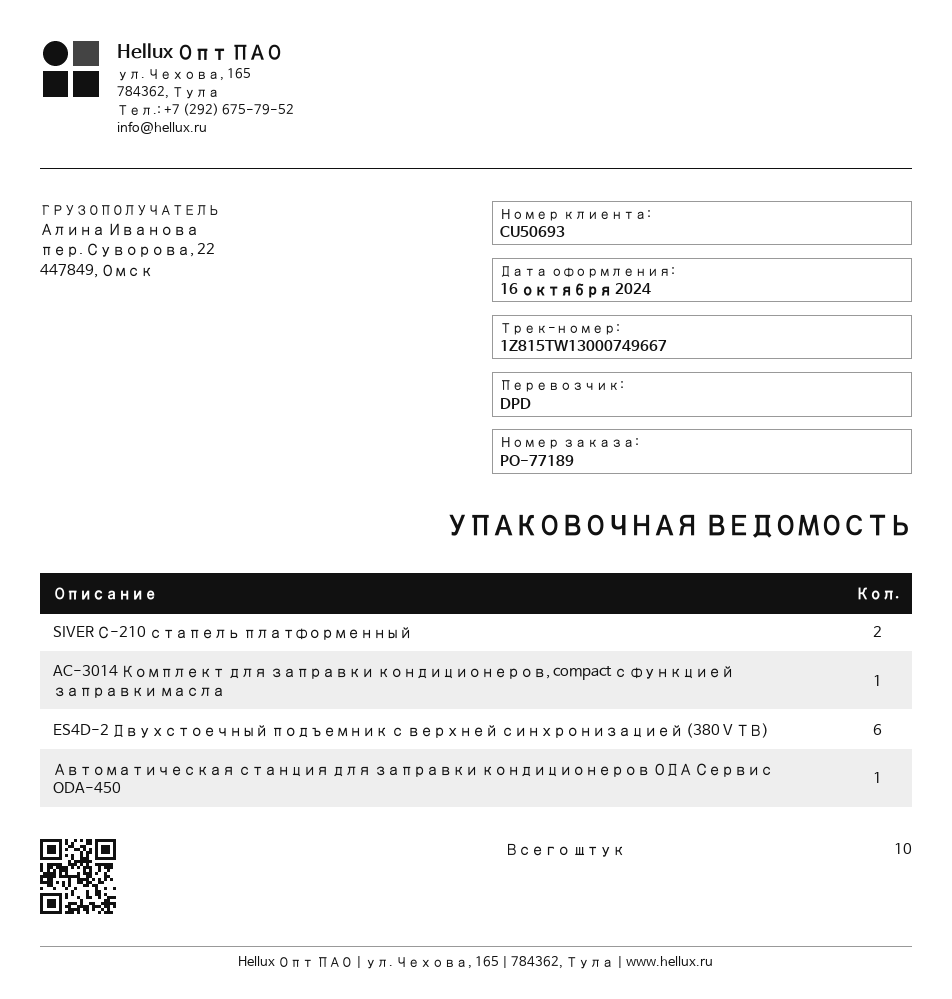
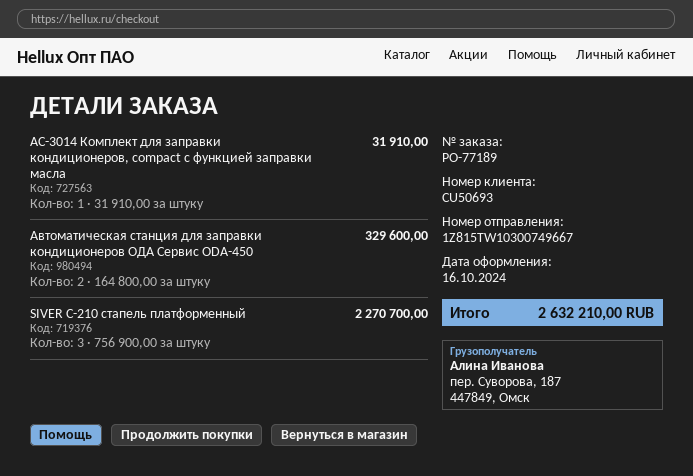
tracking number: 1Z815TW13000749667 -> 1Z815TW10300749667
ship to: пер. Суворова, 22, 447849, Омск -> пер. Суворова, 187, 447849, Омск
SIVER С-210 стапель платформенный: 2 -> 3
ES4D-2 Двухстоечный подъемник с верхней синхронизацией (380 V ТВ): 6 -> none
Автоматическая станция для заправки кондиционеров ОДА Сервис ODA-450: 1 -> 2

